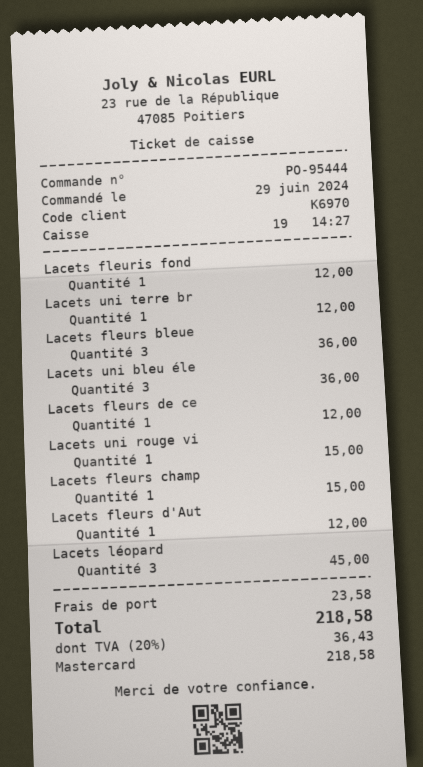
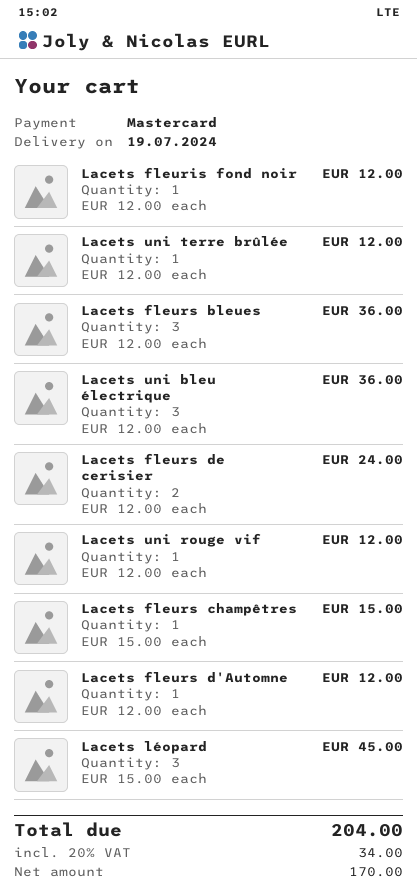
Lacets fleurs de ce: 1 for 12.00 -> 2 for 24.00
Lacets uni rouge vi: 1 for 15.00 -> 1 for 12.00
shipping: 23.58 -> none
tax: 20% = 36.43 -> 20% = 34.00
total: 218.58 -> 204.00

